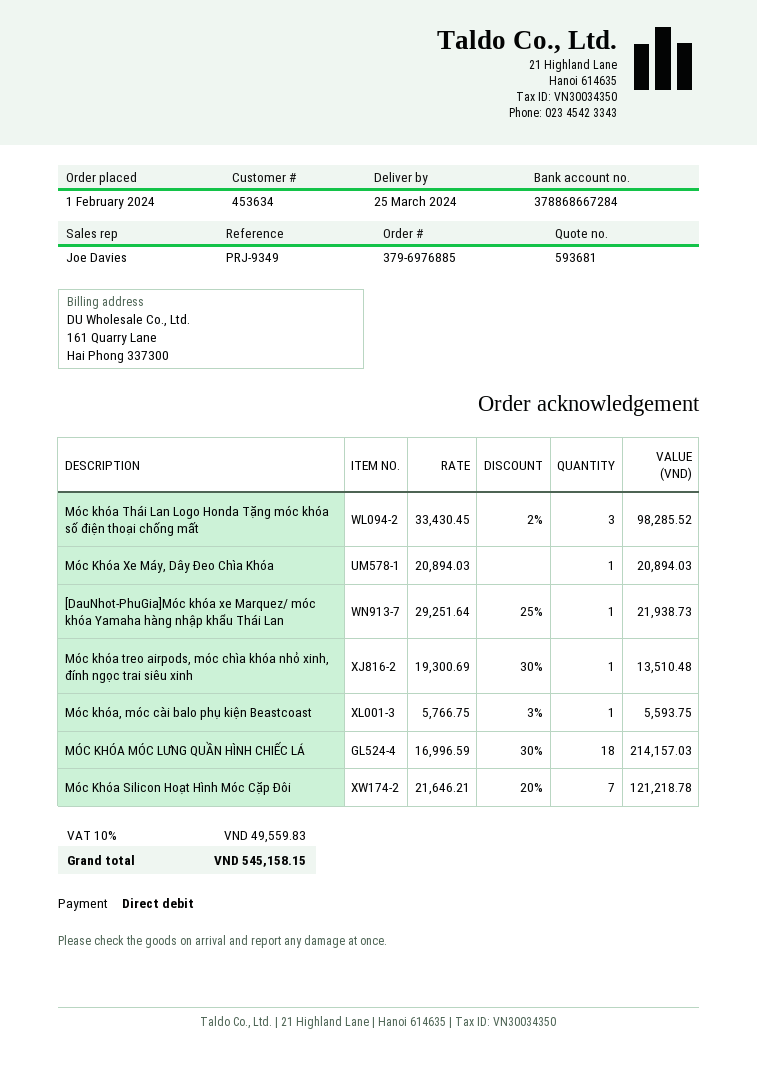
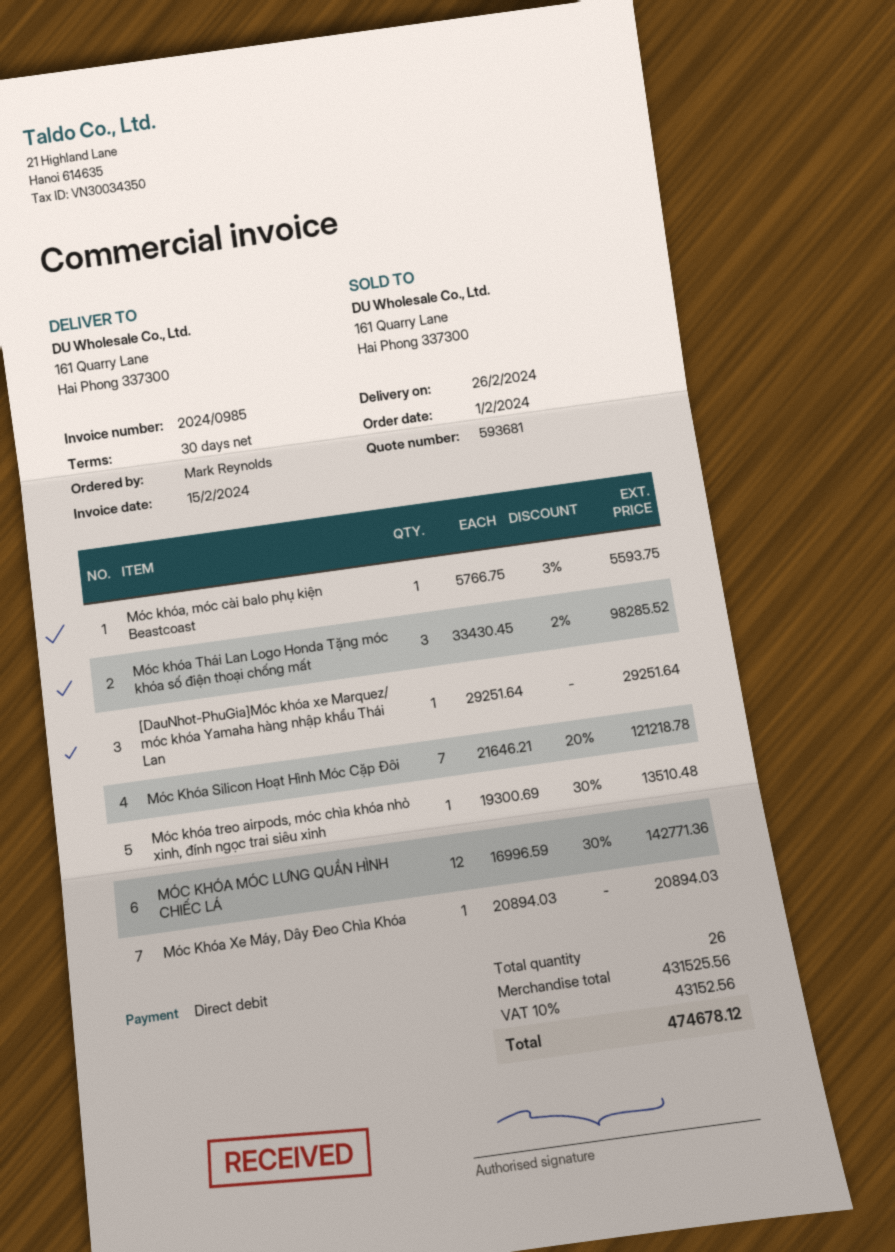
delivery date: 2024-03-25 -> 2024-02-26
[DauNhot-PhuGia]Móc khóa xe Marquez/ móc khóa Yamaha hàng nhập khẩu Thái Lan: 1 x 29251.64 - 25% = 21938.73 -> 1 x 29251.64 = 29251.64
MÓC KHÓA MÓC LƯNG QUẦN HÌNH CHIẾC LÁ: 18 x 16996.59 - 30% = 214157.03 -> 12 x 16996.59 - 30% = 142771.36
tax: 10% = 49559.83 -> 10% = 43152.56
total: 545158.15 -> 474678.12

